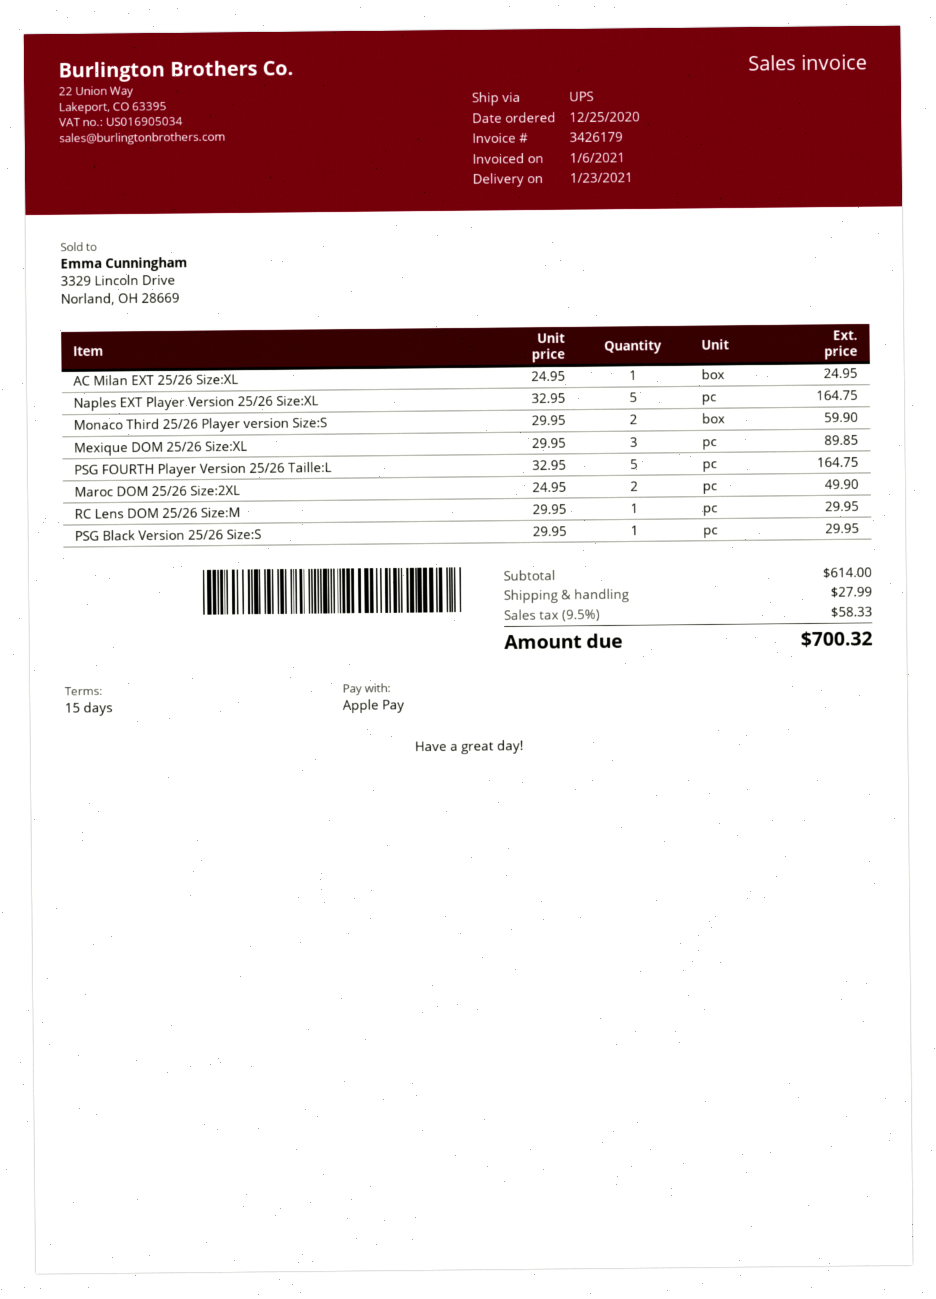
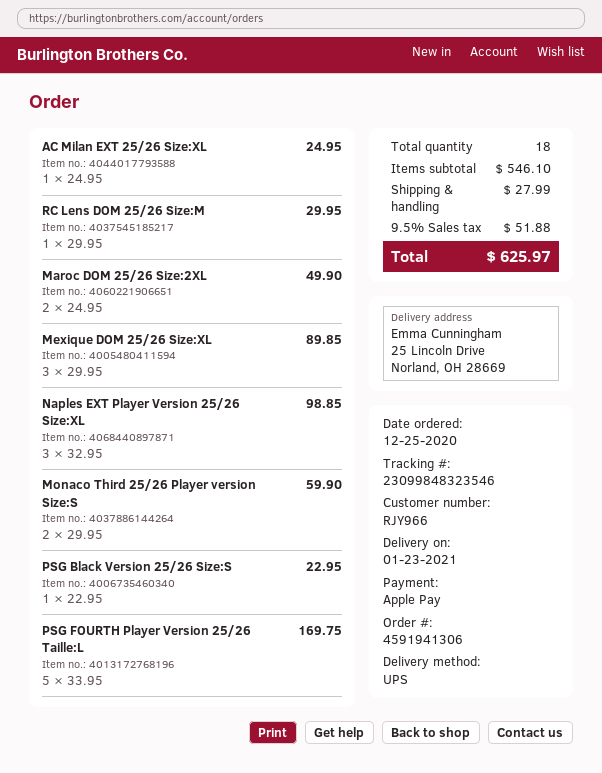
Naples EXT Player Version 25/26 Size:XL: 5 x 32.95 = 164.75 -> 3 x 32.95 = 98.85
PSG FOURTH Player Version 25/26 Taille:L: 5 x 32.95 = 164.75 -> 5 x 33.95 = 169.75
PSG Black Version 25/26 Size:S: 1 x 29.95 = 29.95 -> 1 x 22.95 = 22.95
subtotal: 614.00 -> 546.10
tax: 9.5% = 58.33 -> 9.5% = 51.88
total: 700.32 -> 625.97

